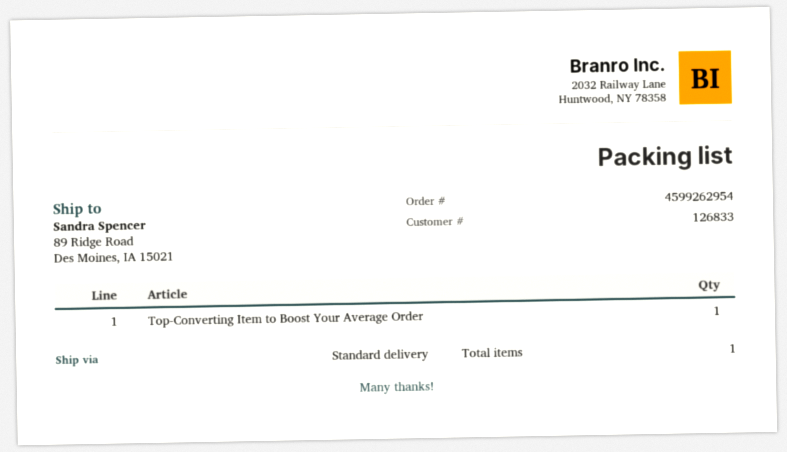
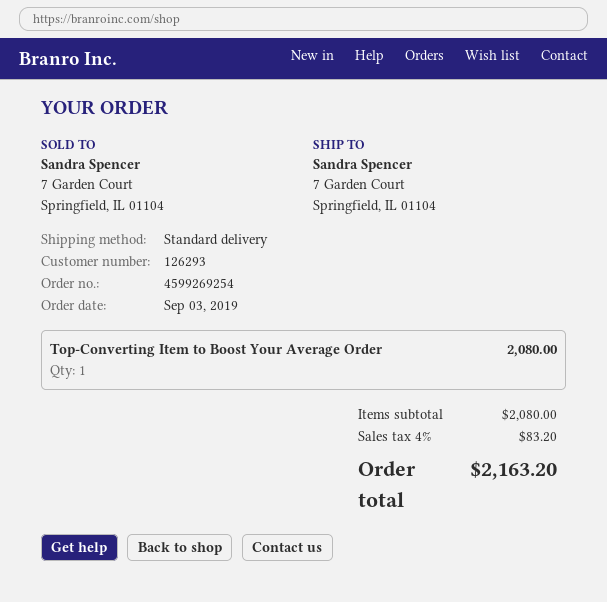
order number: 4599262954 -> 4599269254
customer number: 126833 -> 126293
ship to: 89 Ridge Road, Des Moines, IA 15021 -> 7 Garden Court, Springfield, IL 01104

